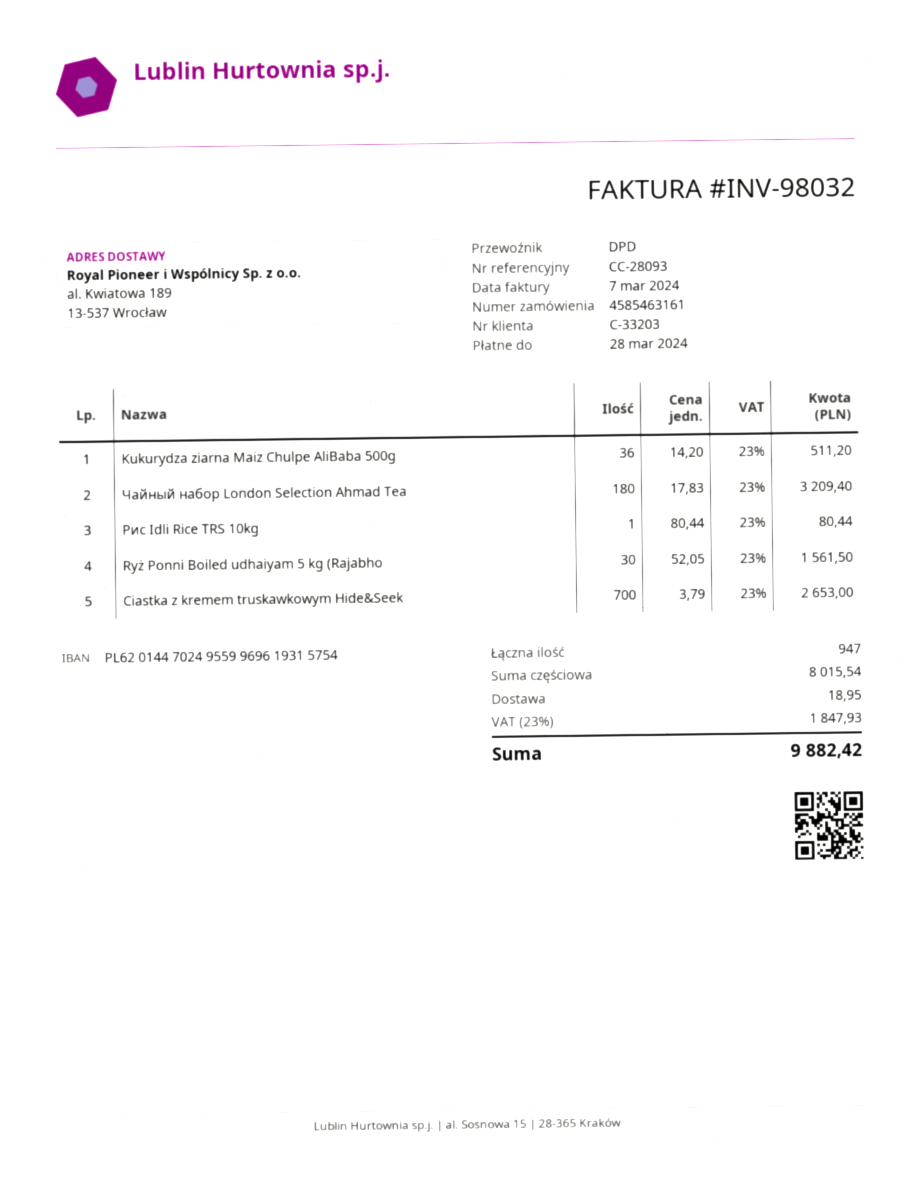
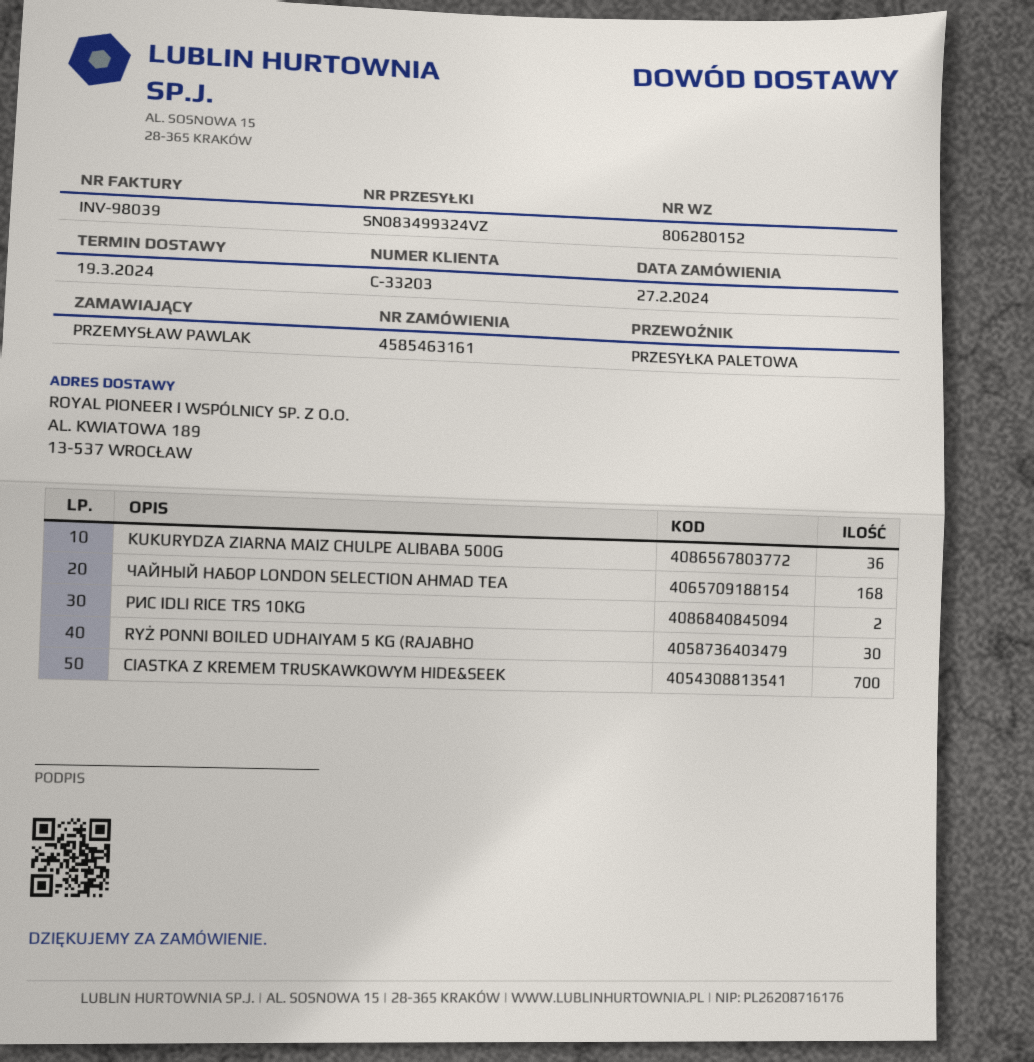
invoice number: INV-98032 -> INV-98039
shipping method: DPD -> pallet freight
Чайный набор London Selection Ahmad Tea: 180 -> 168
Рис Idli Rice TRS 10kg: 1 -> 2

